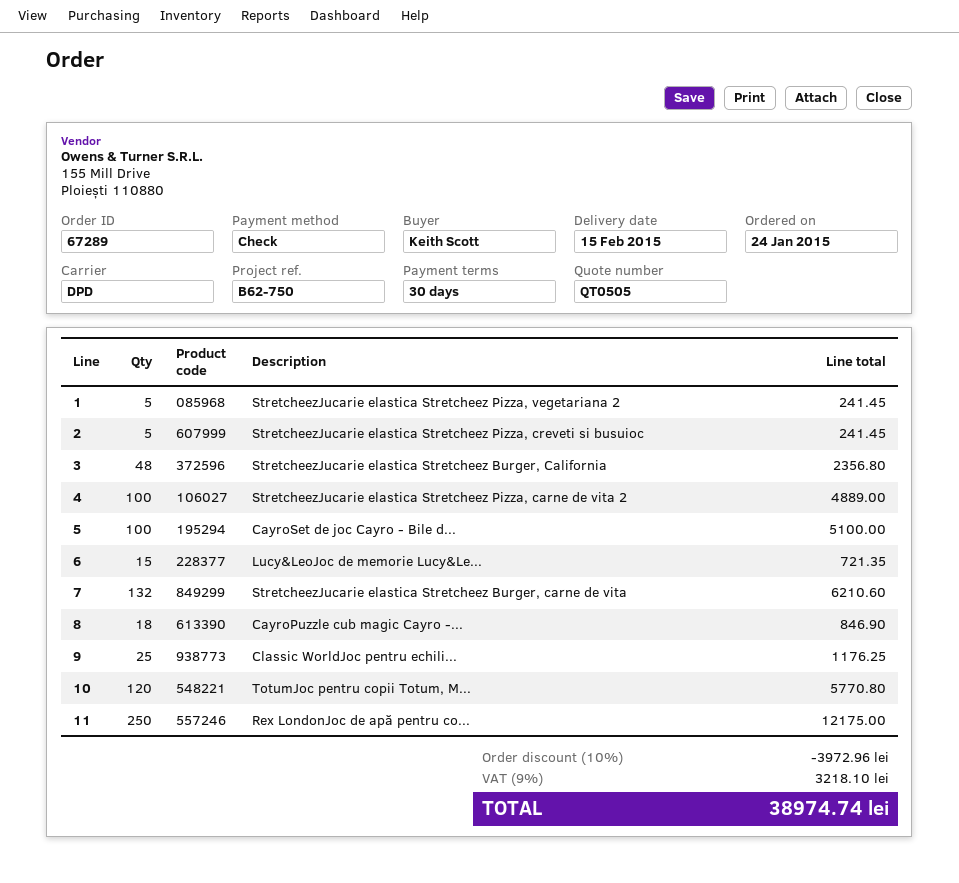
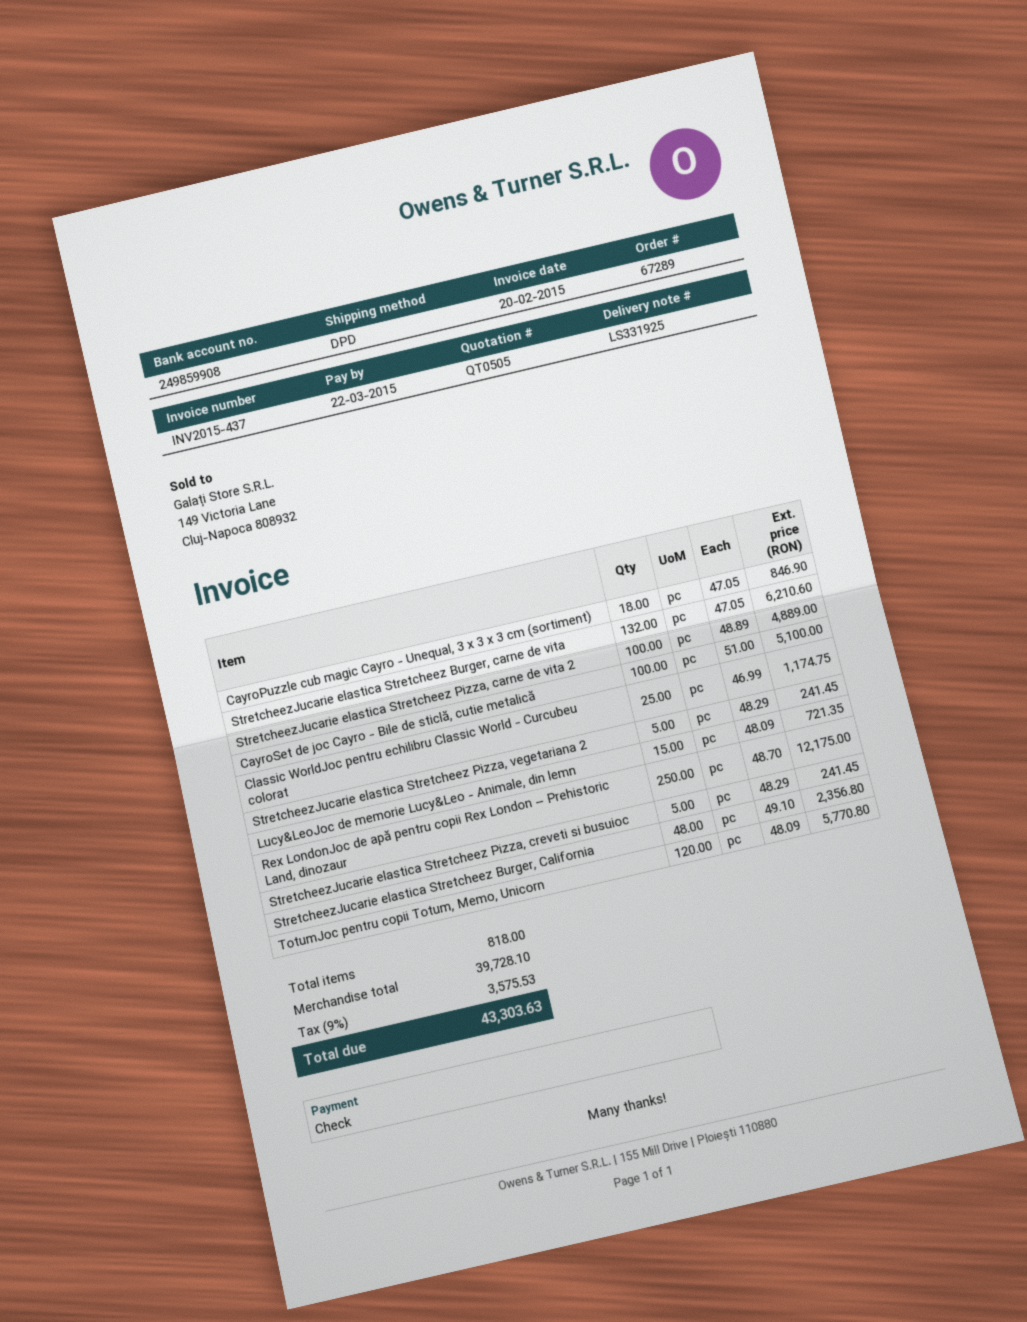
Classic WorldJoc pentru echili...: 25 for 1176.25 -> 25 for 1174.75
discount: 10% = 3972.96 -> none
tax: 9% = 3218.10 -> 9% = 3575.53
total: 38974.74 -> 43303.63

